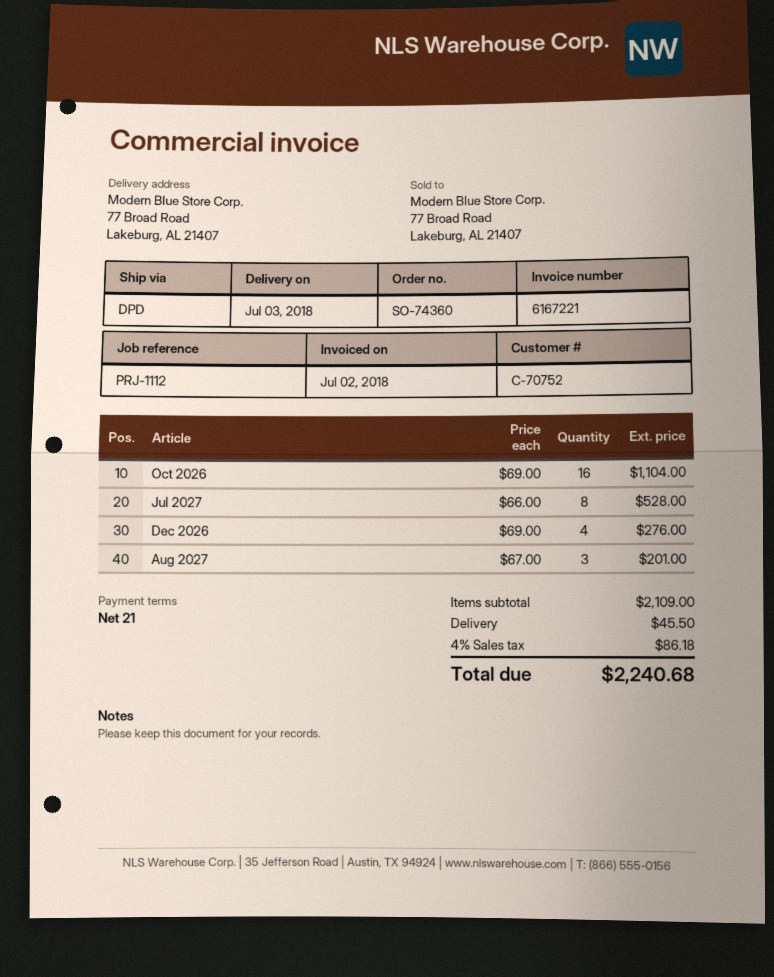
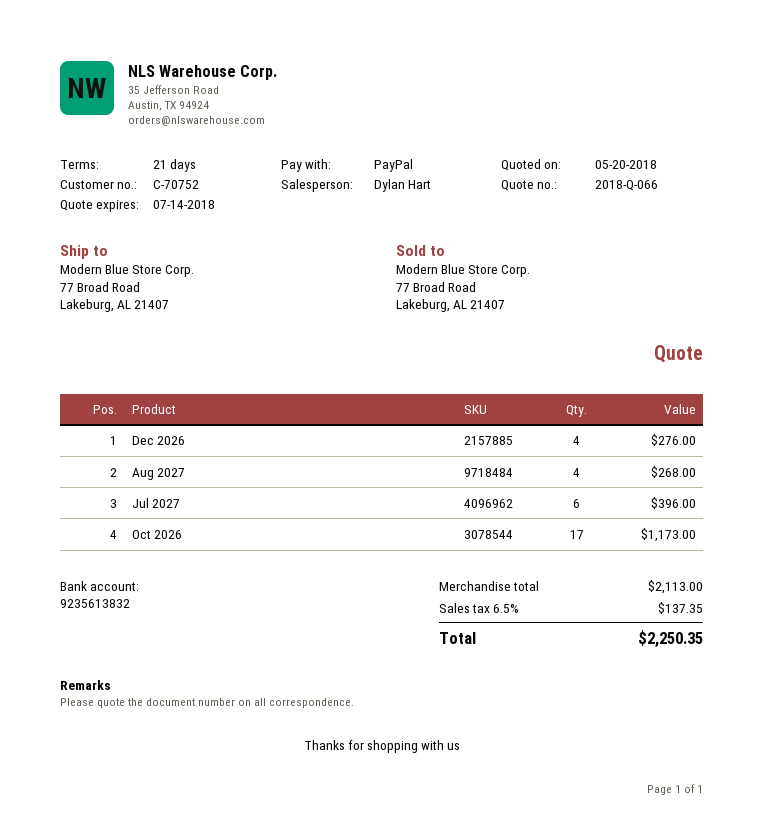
Oct 2026: 16 for 1104.00 -> 17 for 1173.00
Jul 2027: 8 for 528.00 -> 6 for 396.00
Aug 2027: 3 for 201.00 -> 4 for 268.00
subtotal: 2109.00 -> 2113.00
shipping: 45.50 -> none
tax: 4% = 86.18 -> 6.5% = 137.35
total: 2240.68 -> 2250.35

